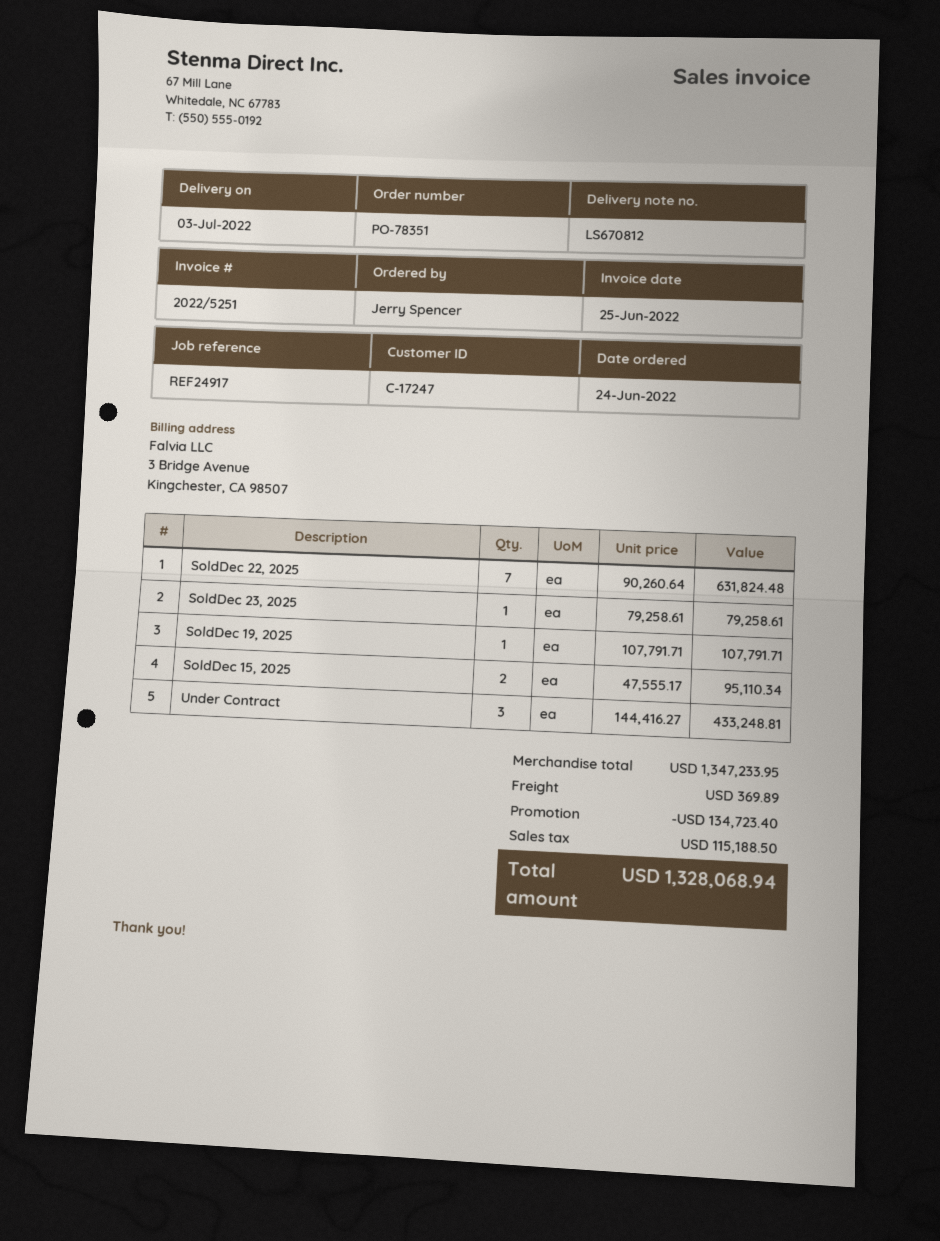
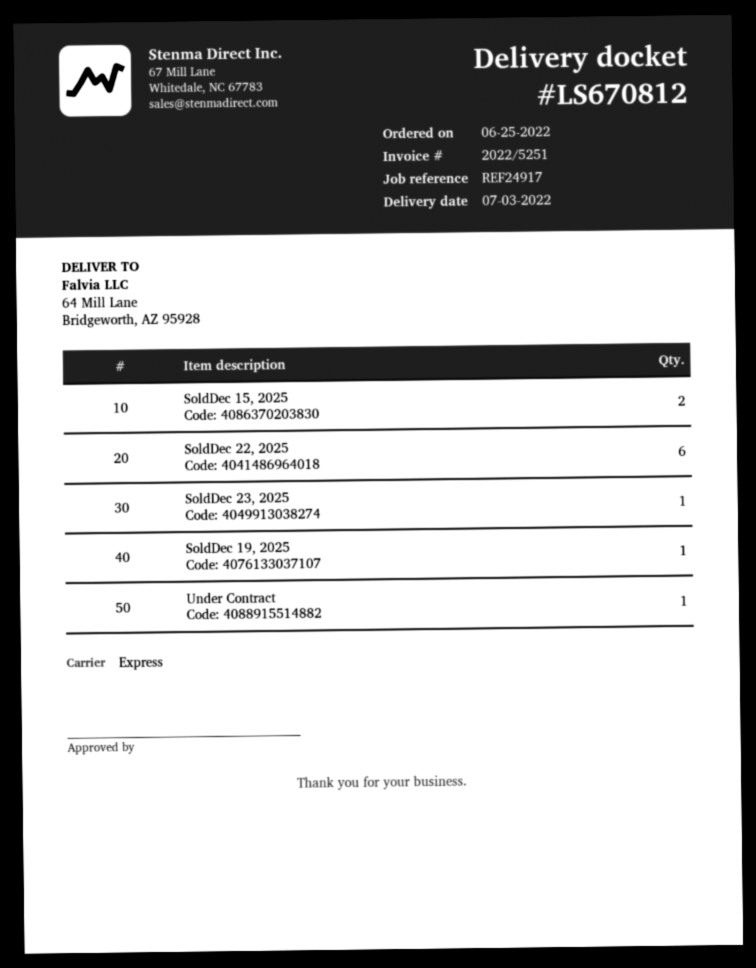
order date: 2022-06-24 -> 2022-06-25
SoldDec 22, 2025: 7 -> 6
Under Contract: 3 -> 1

